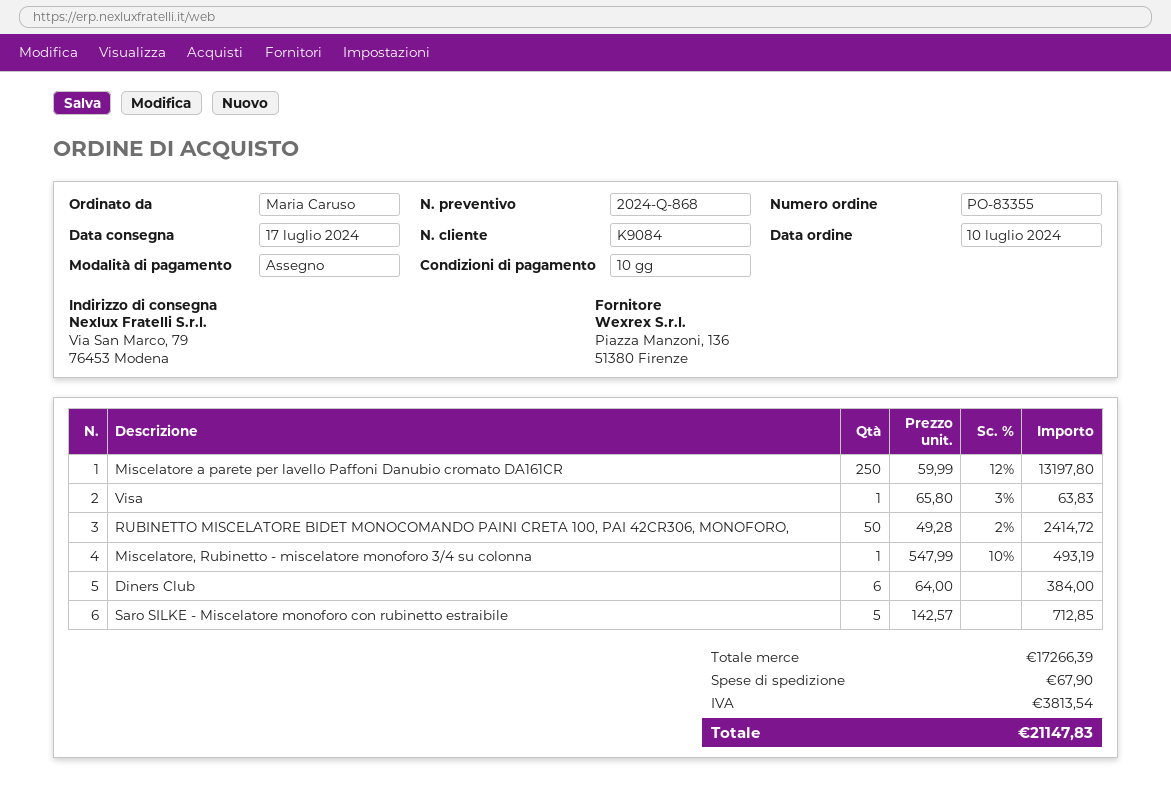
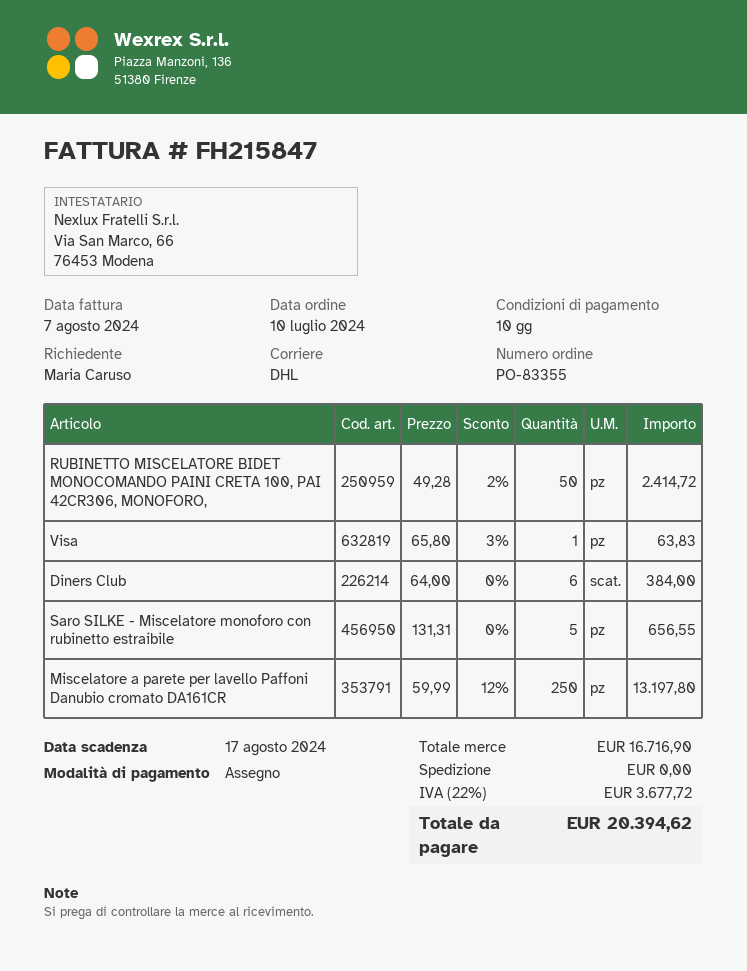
Miscelatore, Rubinetto - miscelatore monoforo 3/4 su colonna: 1 x 547.99 - 10% = 493.19 -> none
Saro SILKE - Miscelatore monoforo con rubinetto estraibile: 5 x 142.57 = 712.85 -> 5 x 131.31 = 656.55
subtotal: 17266.39 -> 16716.90
shipping: 67.90 -> 0.00
tax: 3813.54 -> 3677.72
total: 21147.83 -> 20394.62

